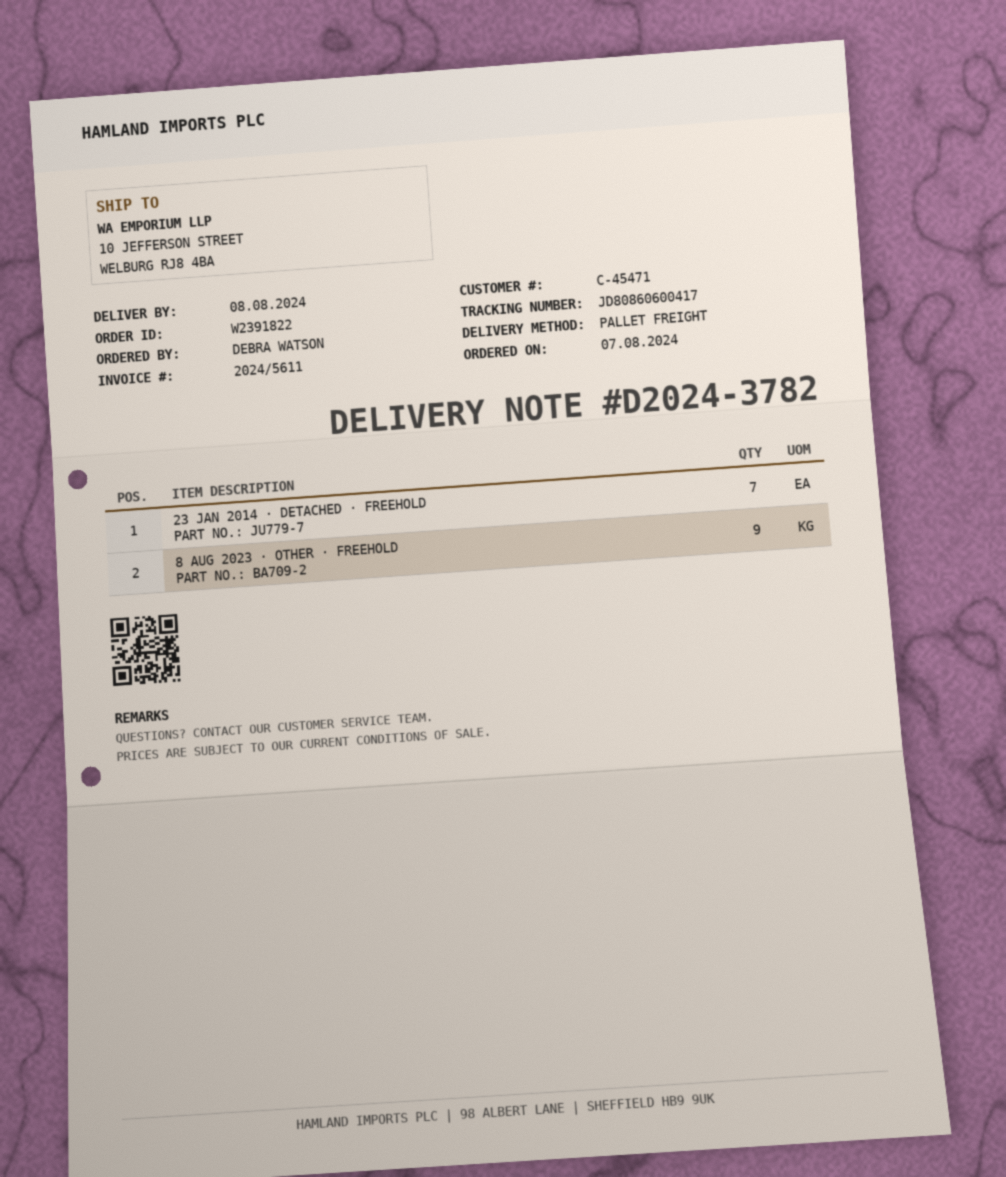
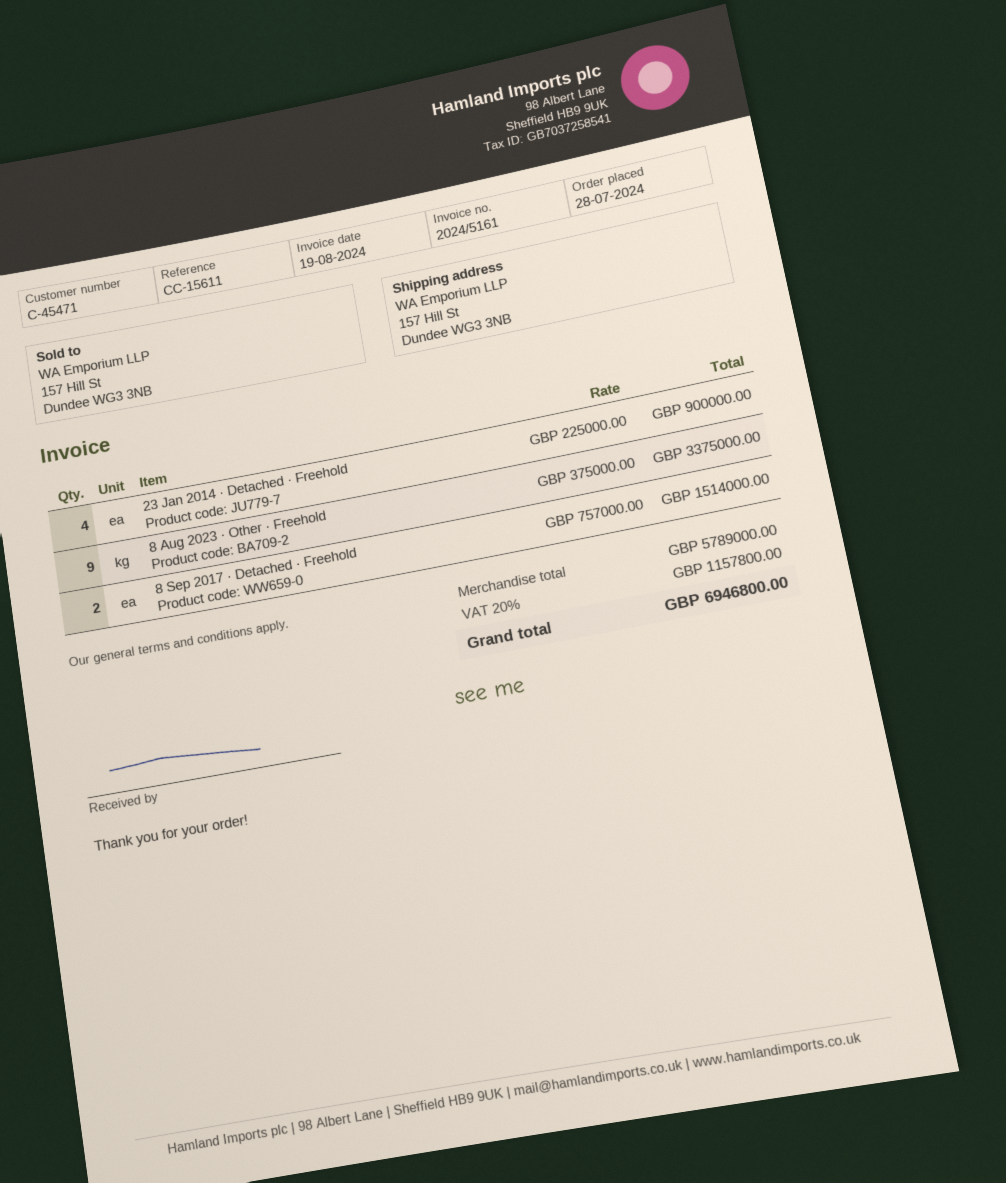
order date: 2024-08-07 -> 2024-07-28
invoice number: 2024/5611 -> 2024/5161
ship to: 10 JEFFERSON STREET, WELBURG RJ8 4BA -> 157 Hill St, Dundee WG3 3NB
23 JAN 2014 · DETACHED · FREEHOLD: 7 -> 4
8 Sep 2017 · Detached · Freehold: none -> 2

